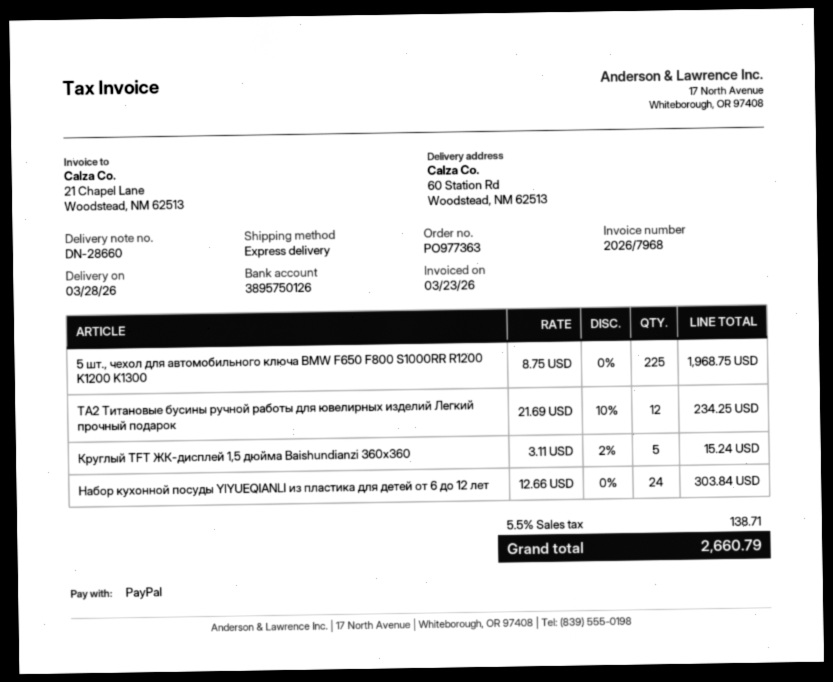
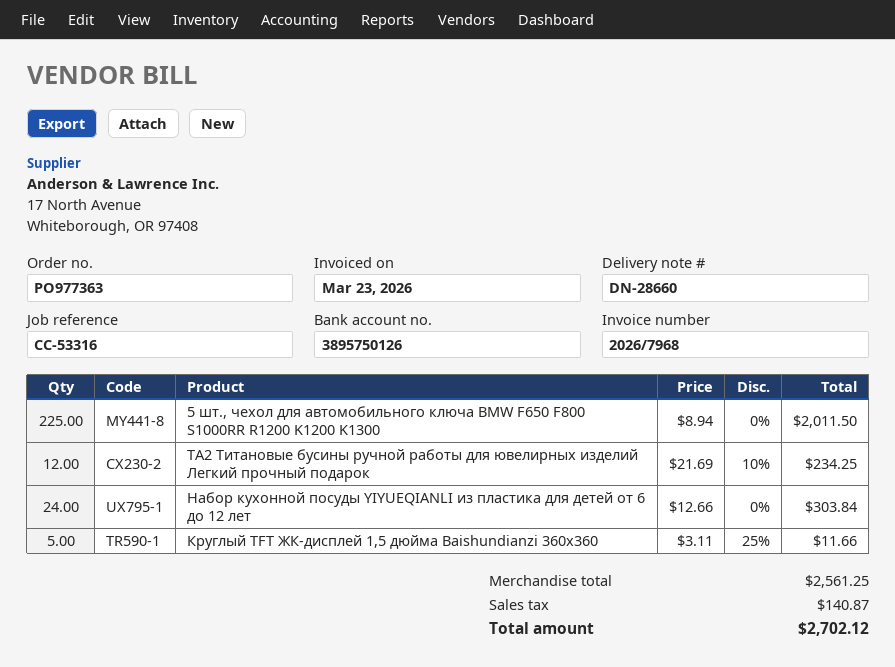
5 шт., чехол для автомобильного ключа BMW F650 F800 S1000RR R1200 K1200 K1300: 225 x 8.75 = 1968.75 -> 225 x 8.94 = 2011.50
Круглый TFT ЖК-дисплей 1,5 дюйма Baishundianzi 360x360: 5 x 3.11 - 2% = 15.24 -> 5 x 3.11 - 25% = 11.66
tax: 138.71 -> 140.87
total: 2660.79 -> 2702.12

